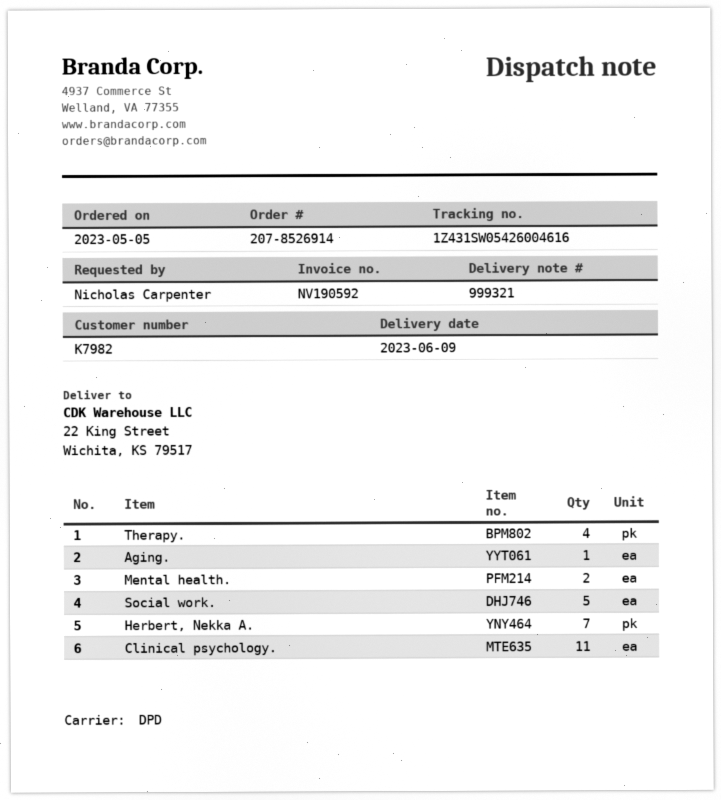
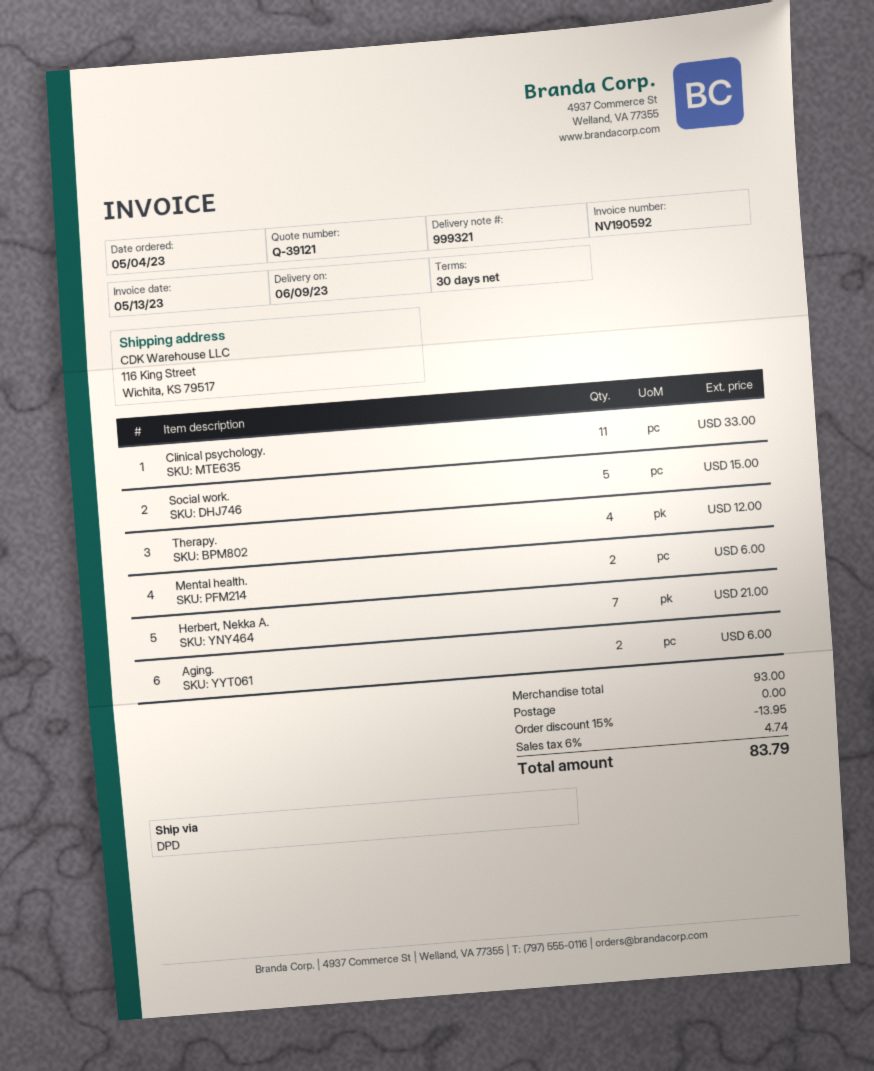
order date: 2023-05-05 -> 2023-05-04
ship to: 22 King Street, Wichita, KS 79517 -> 116 King Street, Wichita, KS 79517
Aging.: 1 -> 2

